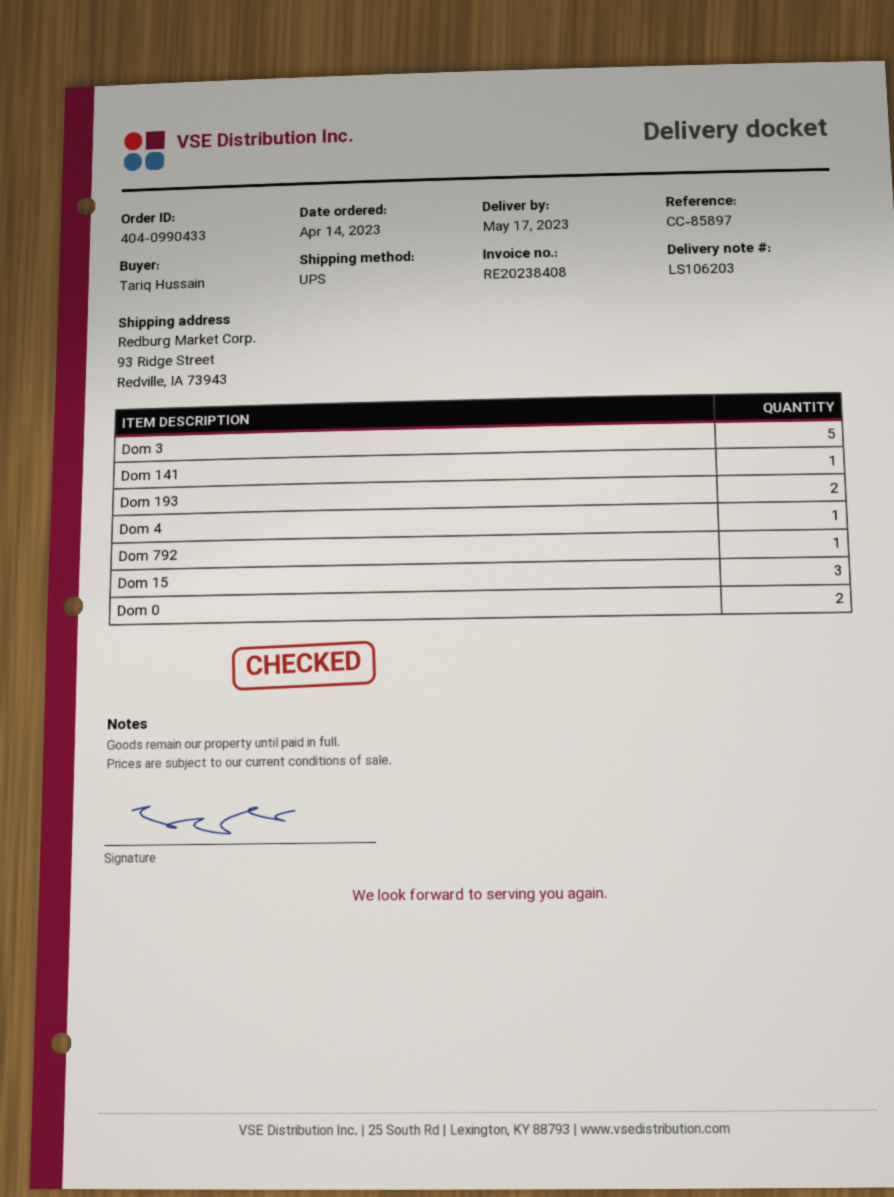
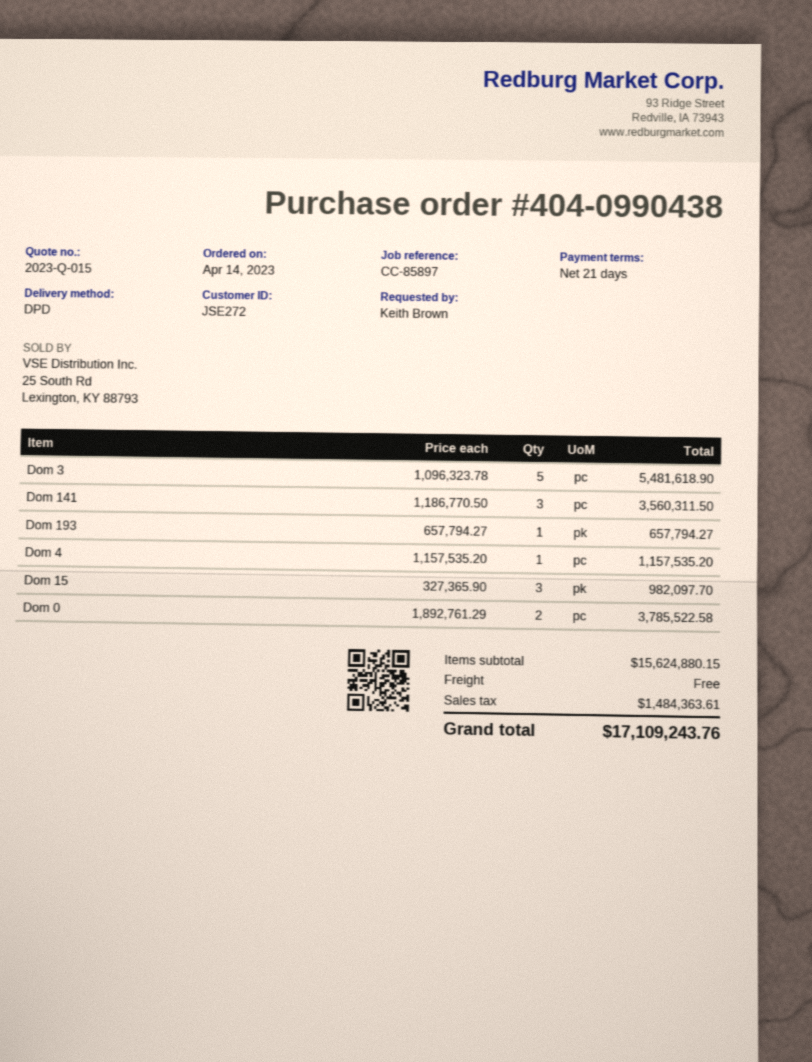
order number: 404-0990433 -> 404-0990438
ordered by: Tariq Hussain -> Keith Brown
shipping method: UPS -> DPD
Dom 141: 1 -> 3
Dom 193: 2 -> 1
Dom 792: 1 -> none

